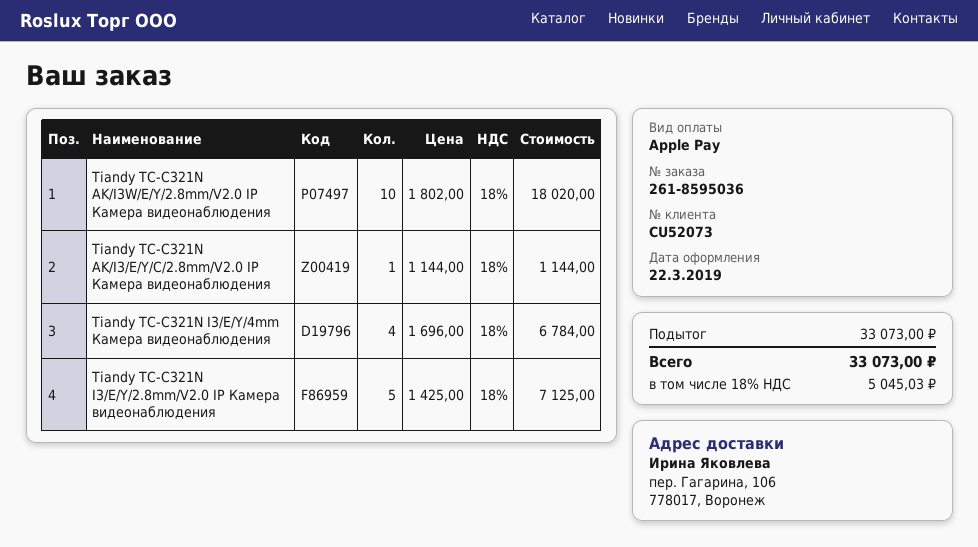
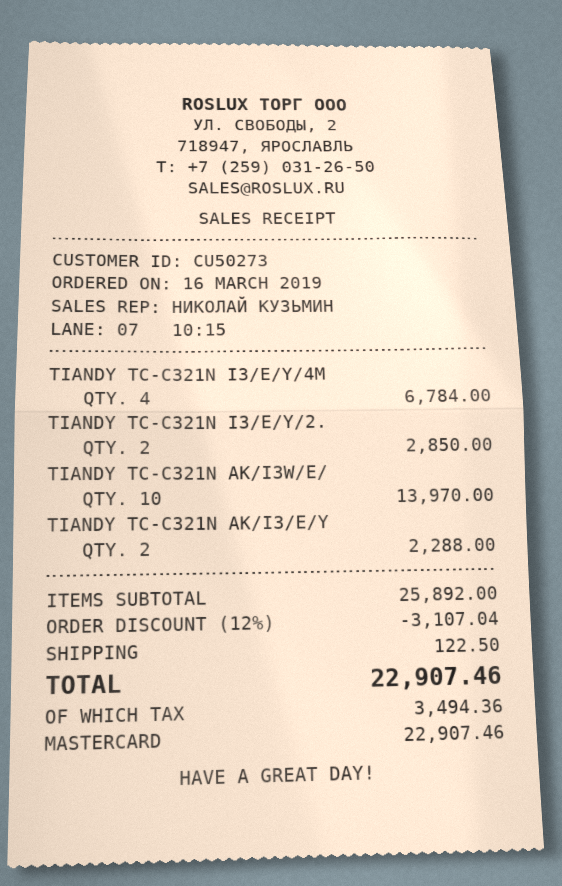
order date: 2019-03-22 -> 2019-03-16
customer number: CU52073 -> CU50273
payment method: Apple Pay -> Mastercard
Tiandy TC-C321N AK/I3W/E/Y/2.8mm/V2.0 IP Камера видеонаблюдения: 10 for 18020.00 -> 10 for 13970.00
Tiandy TC-C321N AK/I3/E/Y/C/2.8mm/V2.0 IP Камера видеонаблюдения: 1 for 1144.00 -> 2 for 2288.00
Tiandy TC-C321N I3/E/Y/2.8mm/V2.0 IP Камера видеонаблюдения: 5 for 7125.00 -> 2 for 2850.00
subtotal: 33073.00 -> 25892.00
discount: none -> 12% = 3107.04
shipping: none -> 122.50
tax: 5045.03 -> 3494.36
total: 33073.00 -> 22907.46

